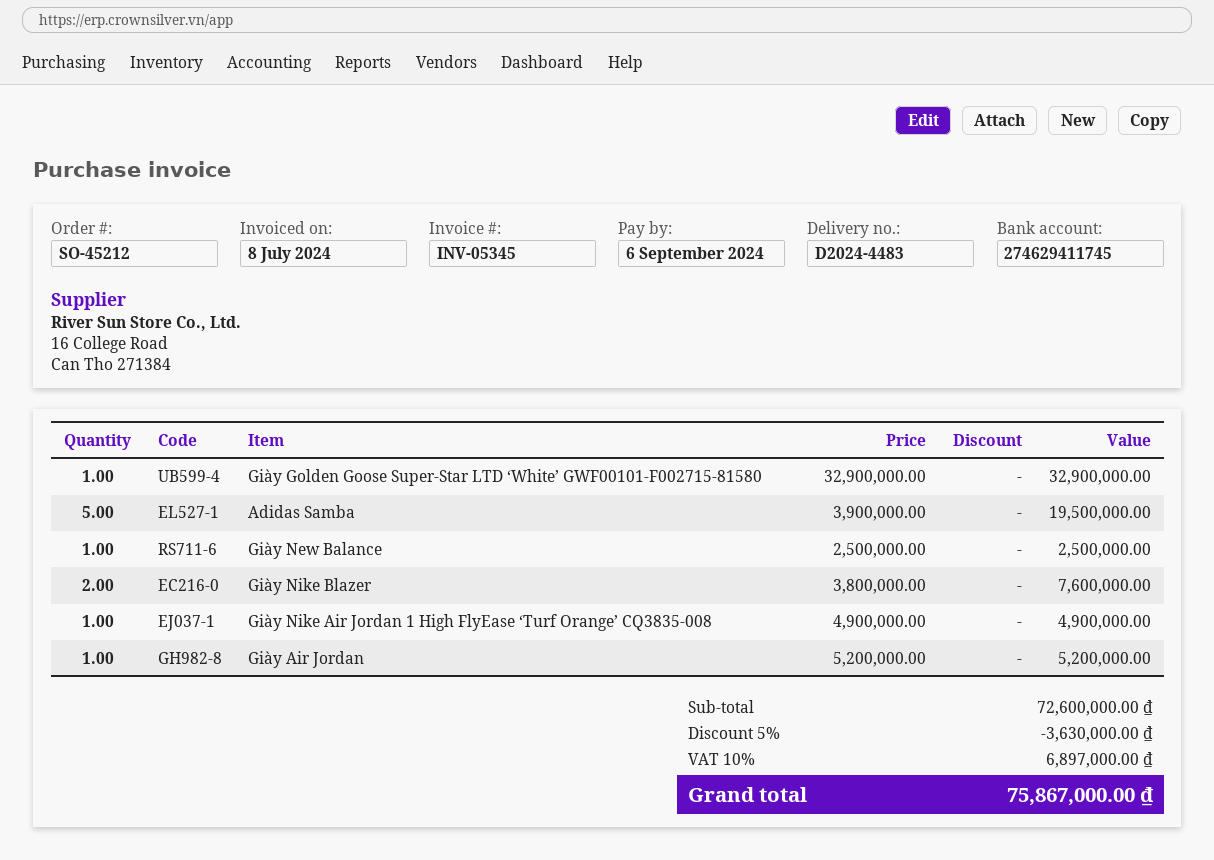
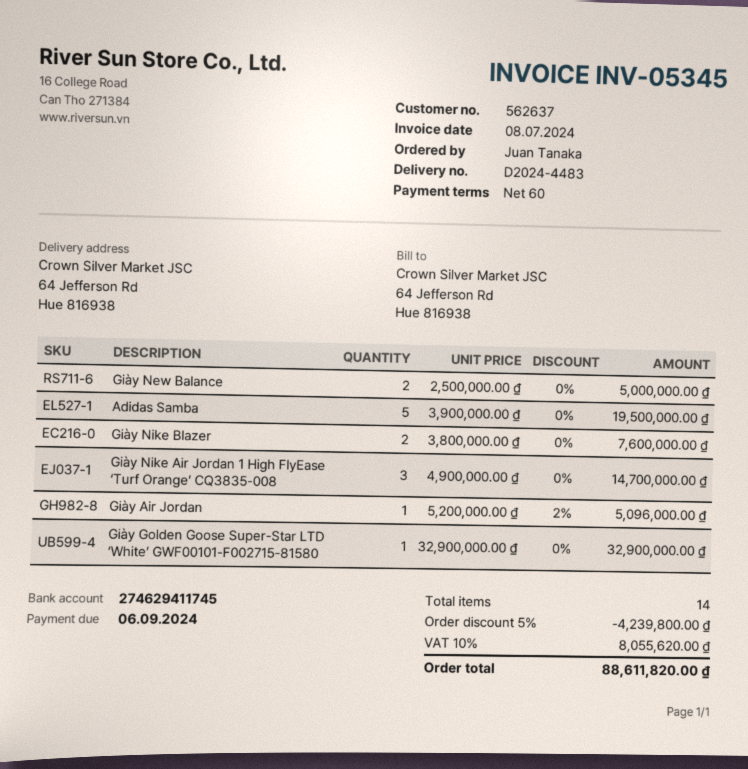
Giày New Balance: 1 x 2500000.00 = 2500000.00 -> 2 x 2500000.00 = 5000000.00
Giày Nike Air Jordan 1 High FlyEase ‘Turf Orange’ CQ3835-008: 1 x 4900000.00 = 4900000.00 -> 3 x 4900000.00 = 14700000.00
Giày Air Jordan: 1 x 5200000.00 = 5200000.00 -> 1 x 5200000.00 - 2% = 5096000.00
discount: 5% = 3630000.00 -> 5% = 4239800.00
tax: 10% = 6897000.00 -> 10% = 8055620.00
total: 75867000.00 -> 88611820.00

